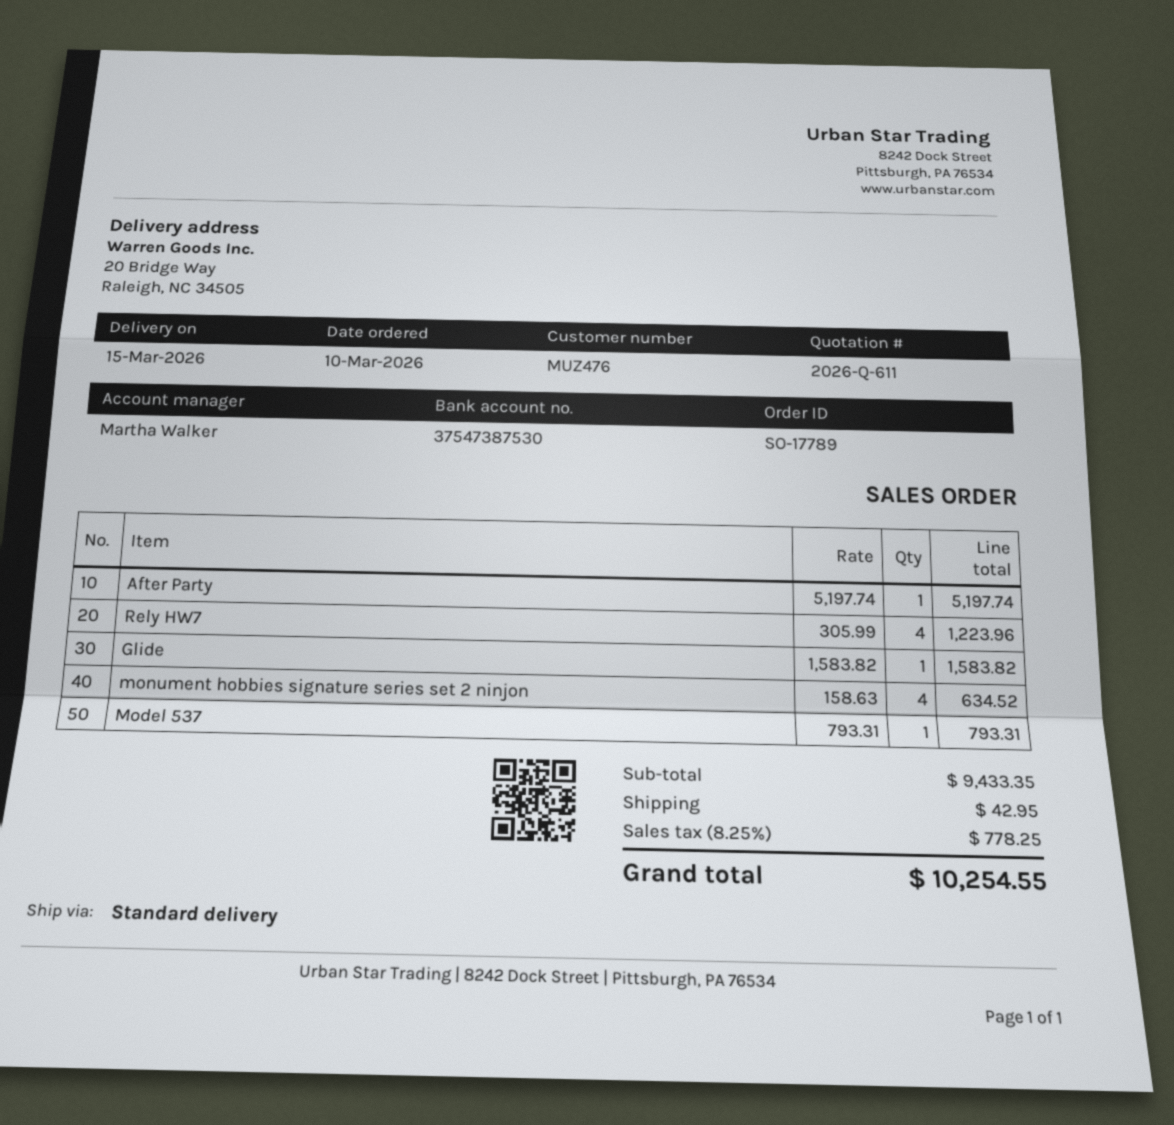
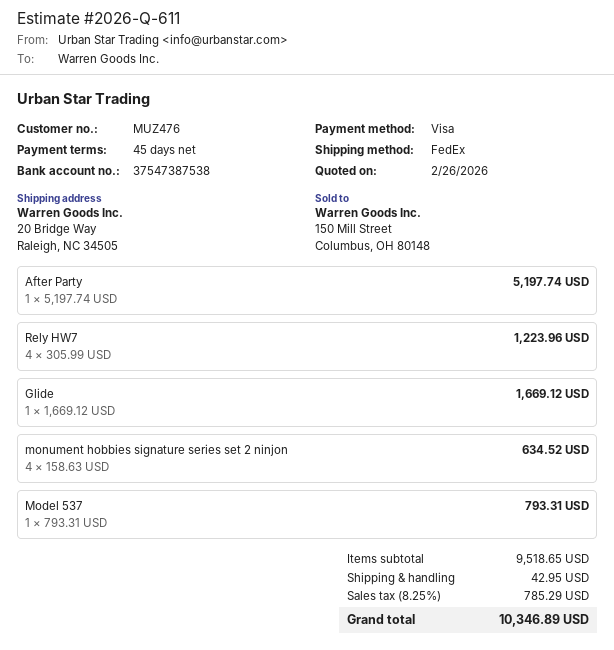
bank account: 37547387530 -> 37547387538
shipping method: standard -> FedEx
Glide: 1 x 1583.82 = 1583.82 -> 1 x 1669.12 = 1669.12
subtotal: 9433.35 -> 9518.65
tax: 8.25% = 778.25 -> 8.25% = 785.29
total: 10254.55 -> 10346.89

